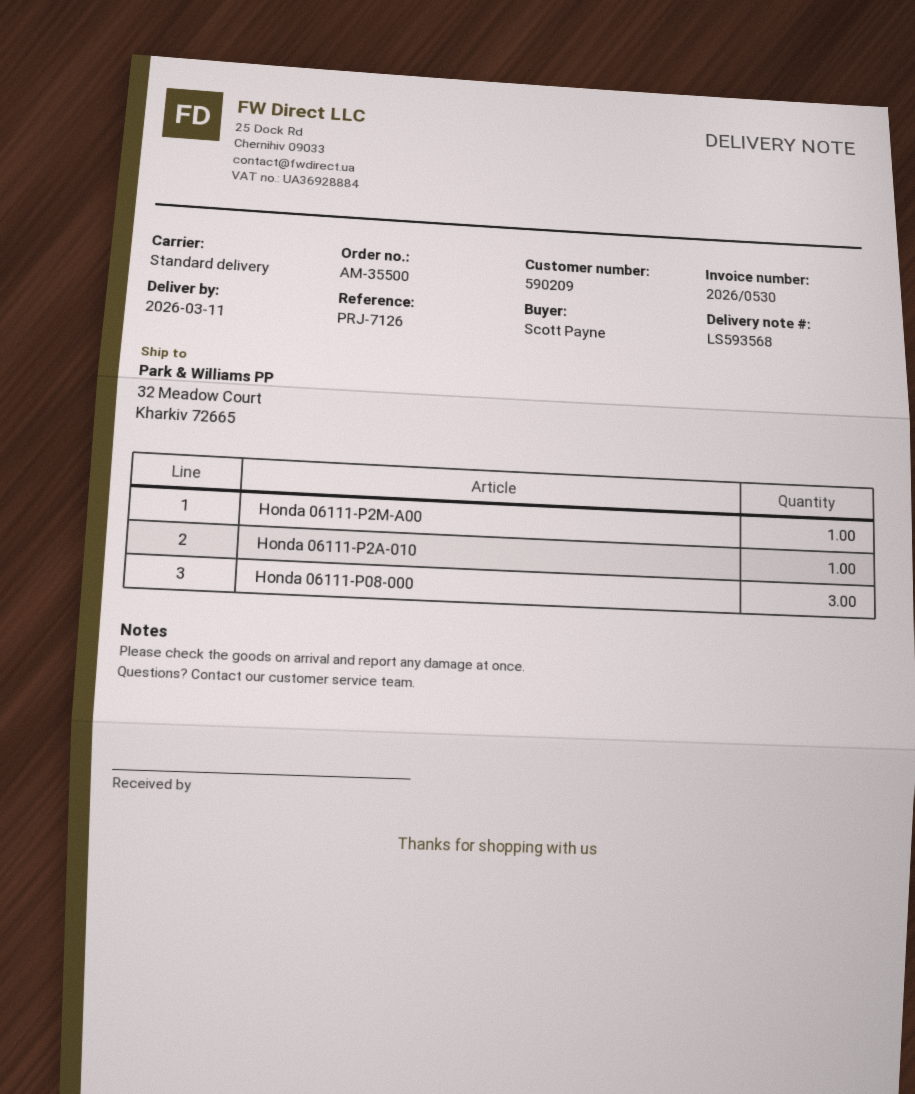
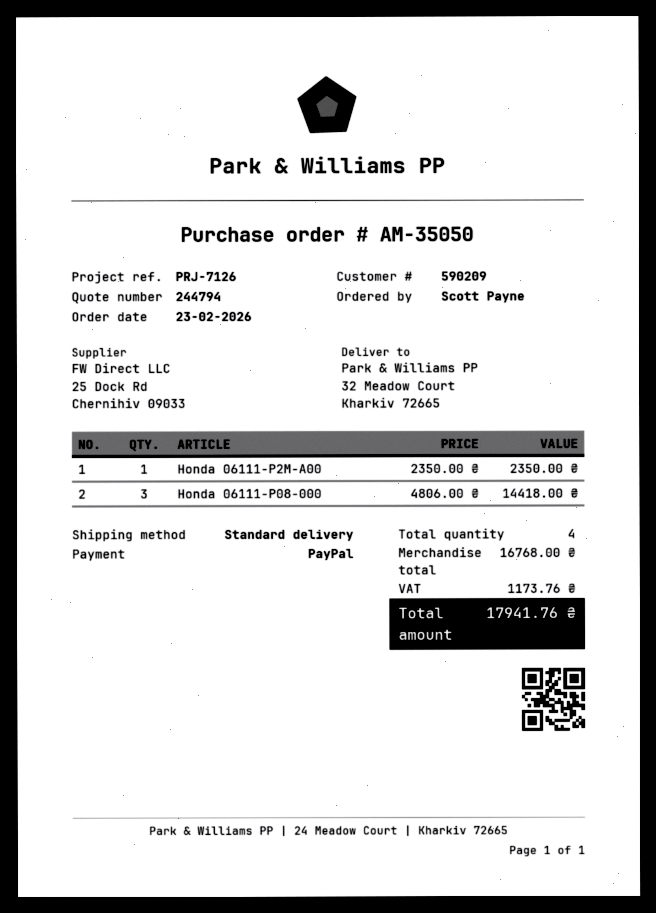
order number: AM-35500 -> AM-35050
Honda 06111-P2A-010: 1 -> none

